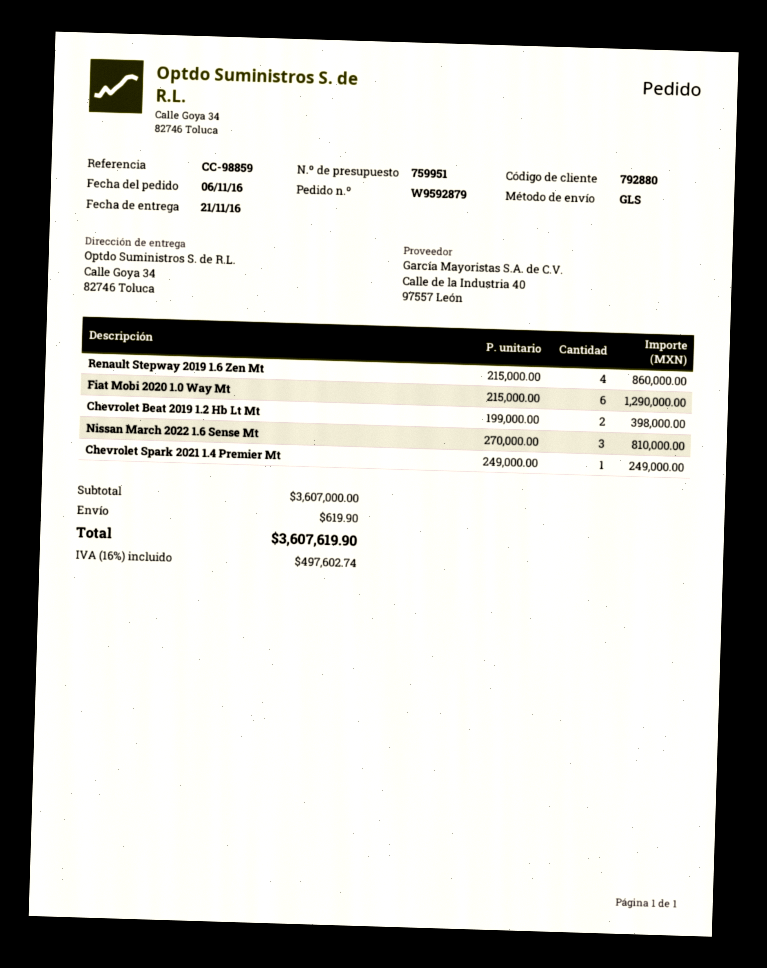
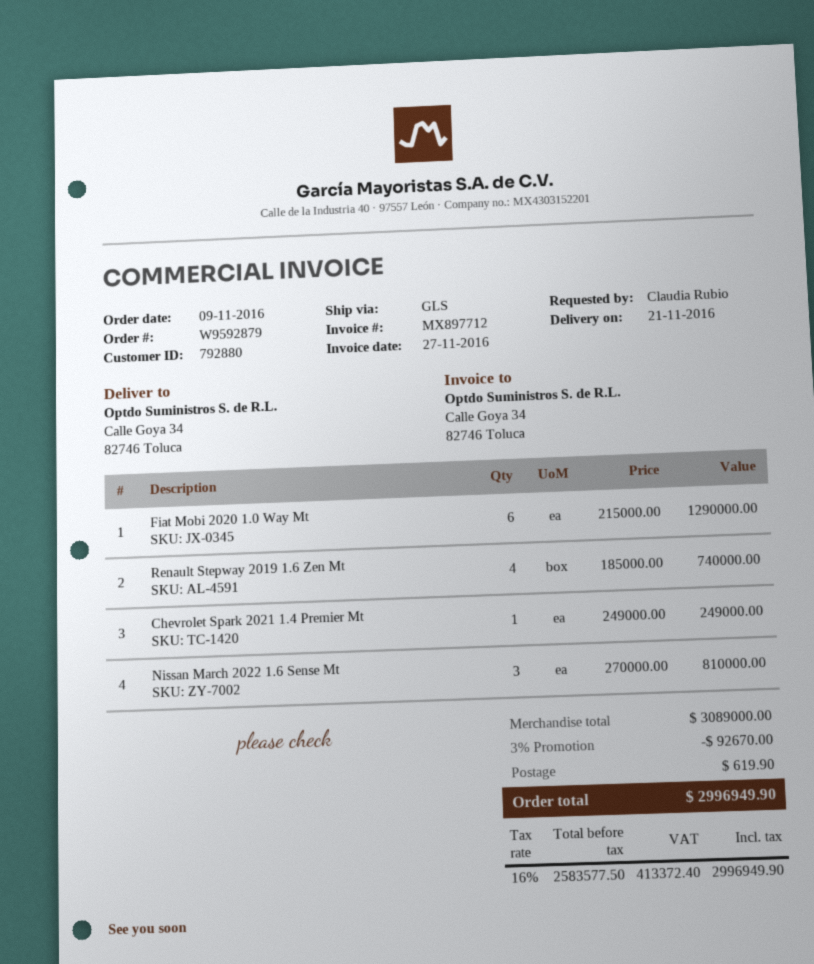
order date: 2016-11-06 -> 2016-11-09
Renault Stepway 2019 1.6 Zen Mt: 4 x 215000.00 = 860000.00 -> 4 x 185000.00 = 740000.00
Chevrolet Beat 2019 1.2 Hb Lt Mt: 2 x 199000.00 = 398000.00 -> none
subtotal: 3607000.00 -> 3089000.00
discount: none -> 3% = 92670.00
tax: 16% = 497602.74 -> 16% = 413372.40
total: 3607619.90 -> 2996949.90

